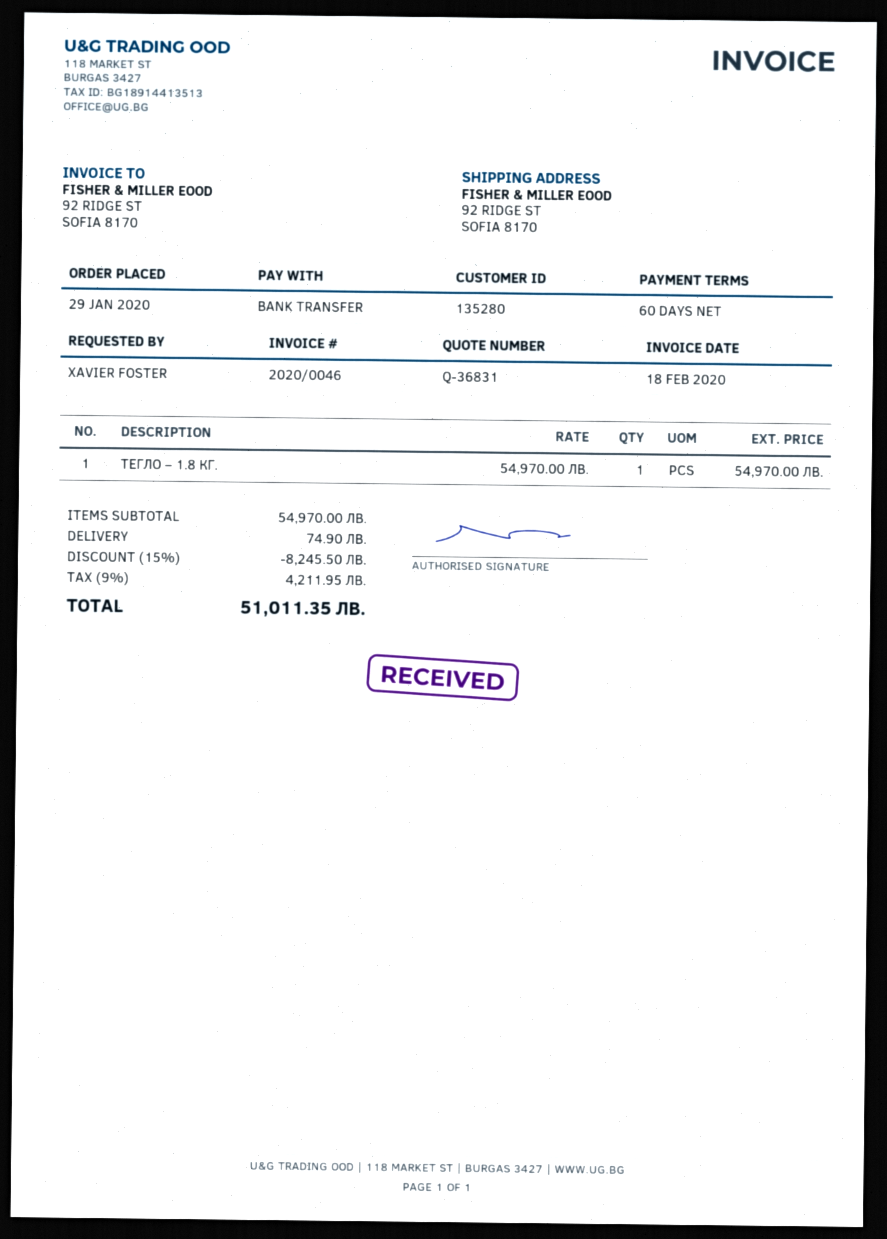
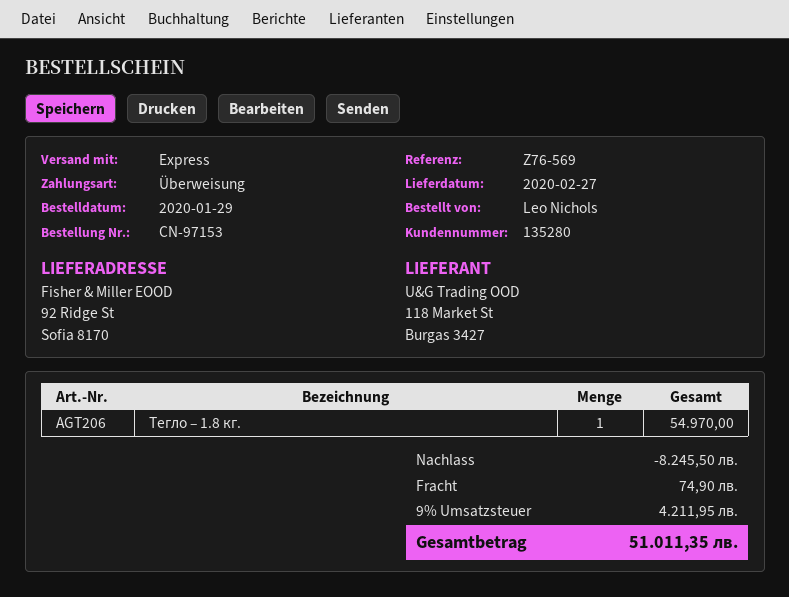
ordered by: XAVIER FOSTER -> Leo Nichols

